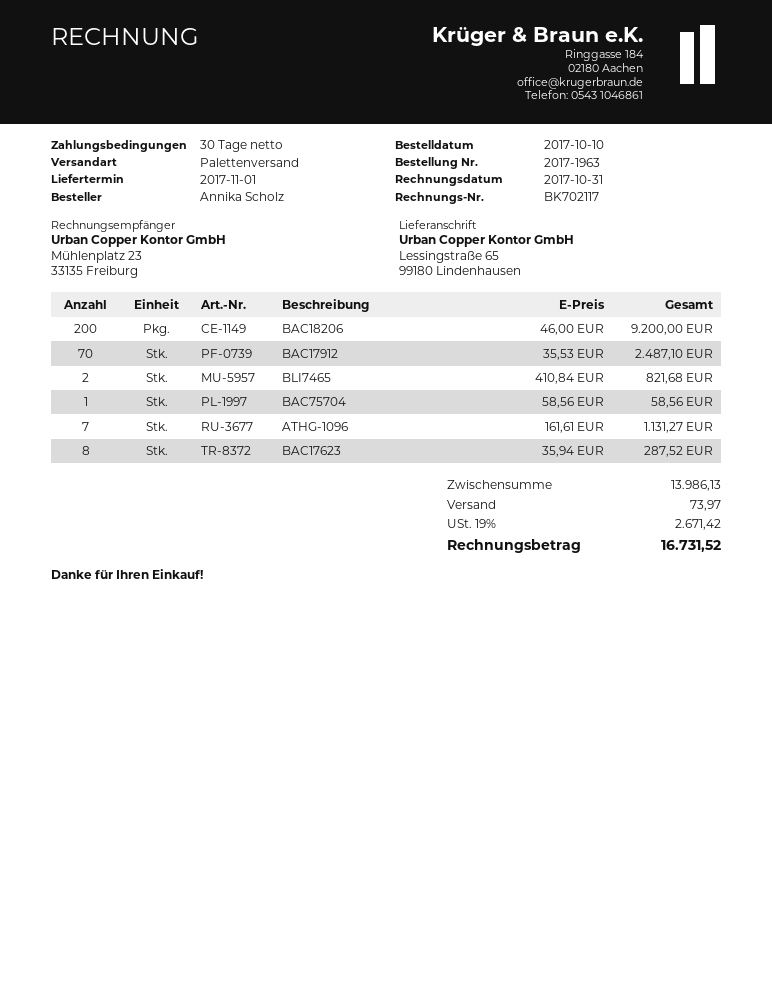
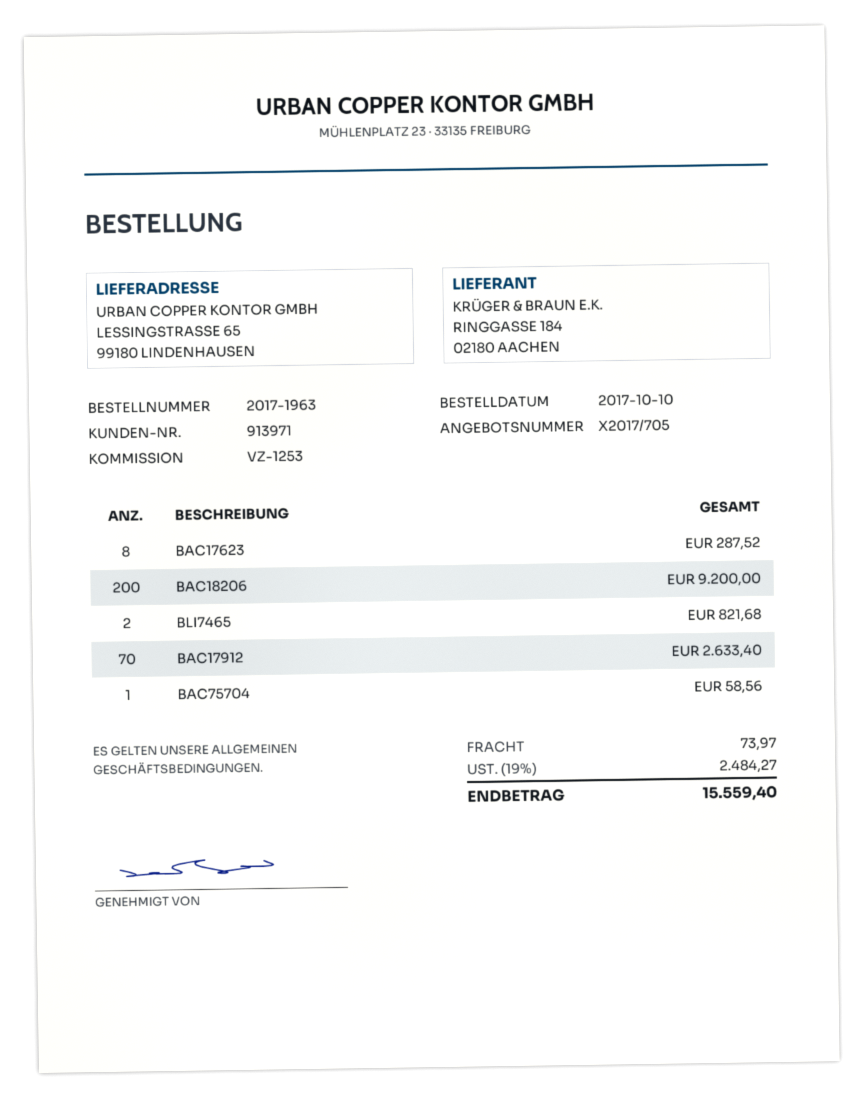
BAC17912: 70 for 2487.10 -> 70 for 2633.40
ATHG-1096: 7 for 1131.27 -> none
tax: 19% = 2671.42 -> 19% = 2484.27
total: 16731.52 -> 15559.40

